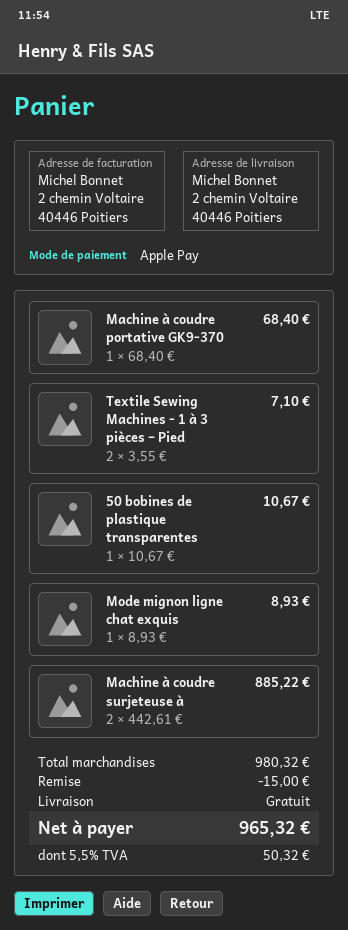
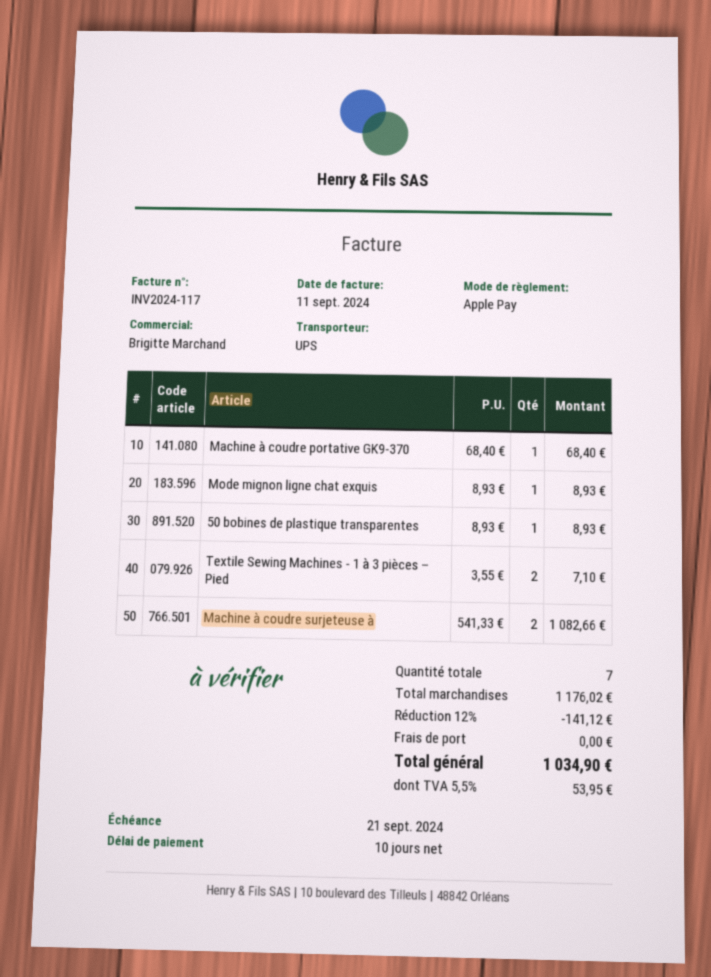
50 bobines de plastique transparentes: 1 x 10.67 = 10.67 -> 1 x 8.93 = 8.93
Machine à coudre surjeteuse à: 2 x 442.61 = 885.22 -> 2 x 541.33 = 1082.66
subtotal: 980.32 -> 1176.02
discount: 15.00 -> 141.12
tax: 5.5% = 50.32 -> 5.5% = 53.95
total: 965.32 -> 1034.90

